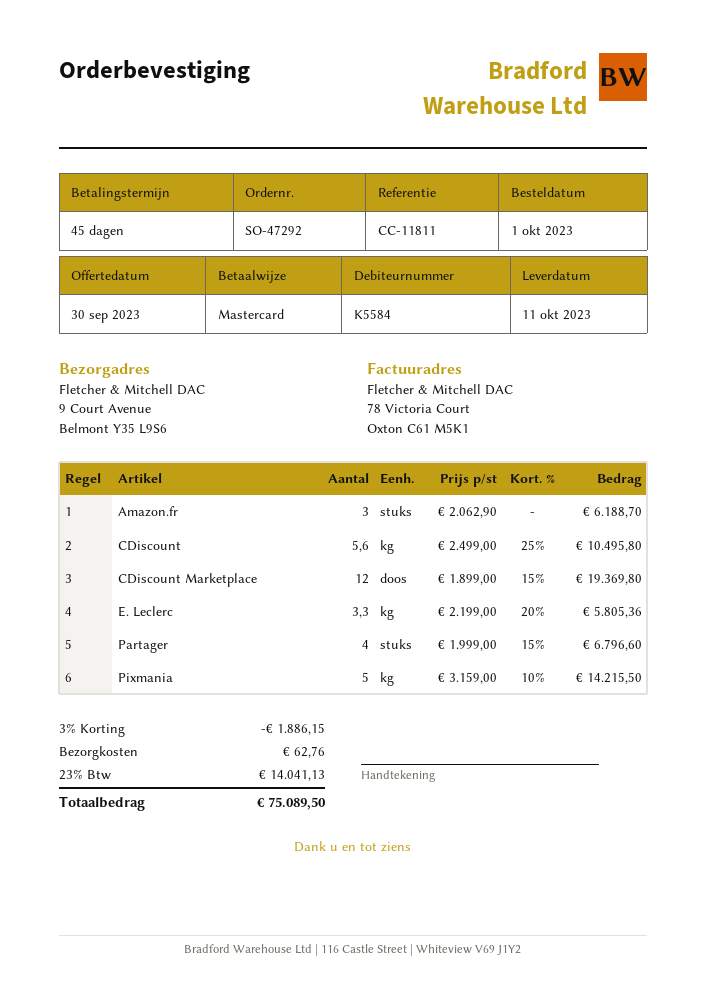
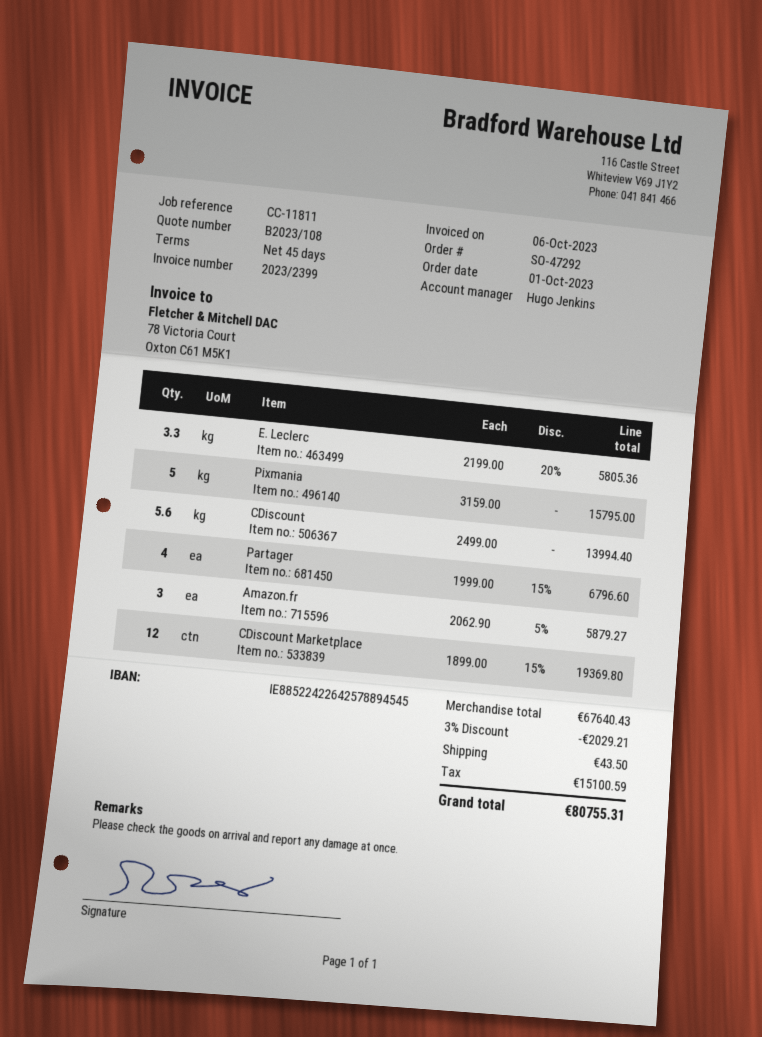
Amazon.fr: 3 x 2062.90 = 6188.70 -> 3 x 2062.90 - 5% = 5879.27
CDiscount: 5.6 x 2499.00 - 25% = 10495.80 -> 5.6 x 2499.00 = 13994.40
Pixmania: 5 x 3159.00 - 10% = 14215.50 -> 5 x 3159.00 = 15795.00
discount: 3% = 1886.15 -> 3% = 2029.21
shipping: 62.76 -> 43.50
tax: 14041.13 -> 15100.59
total: 75089.50 -> 80755.31

